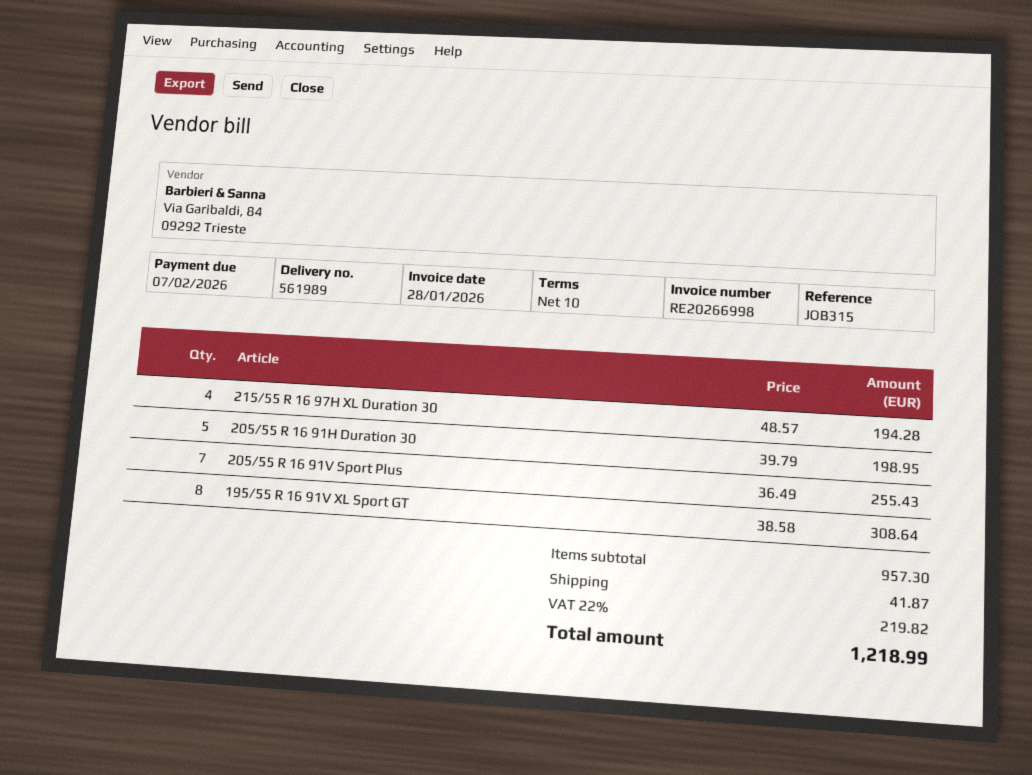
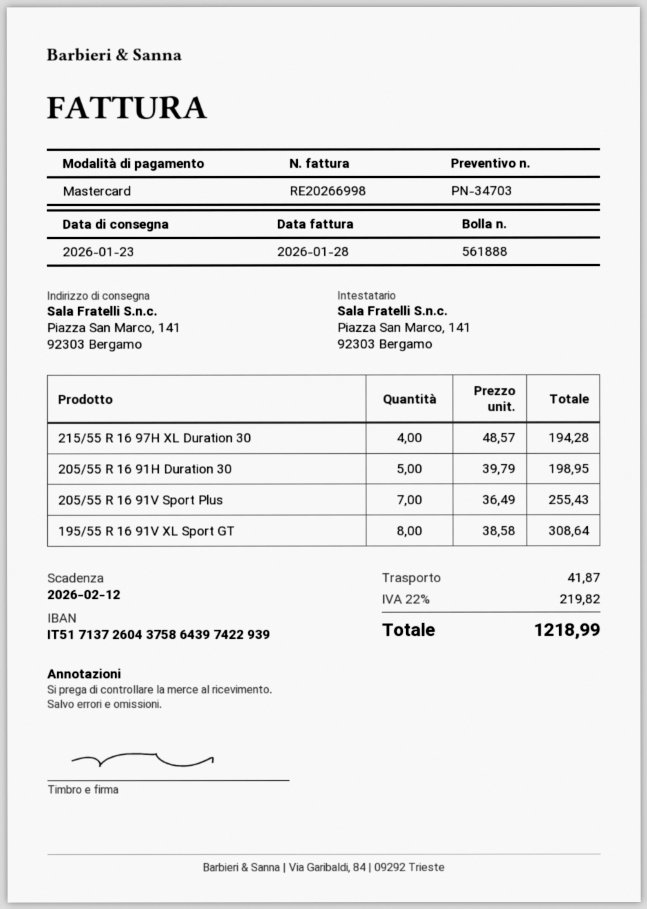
delivery note number: 561989 -> 561888
due date: 2026-02-07 -> 2026-02-12

